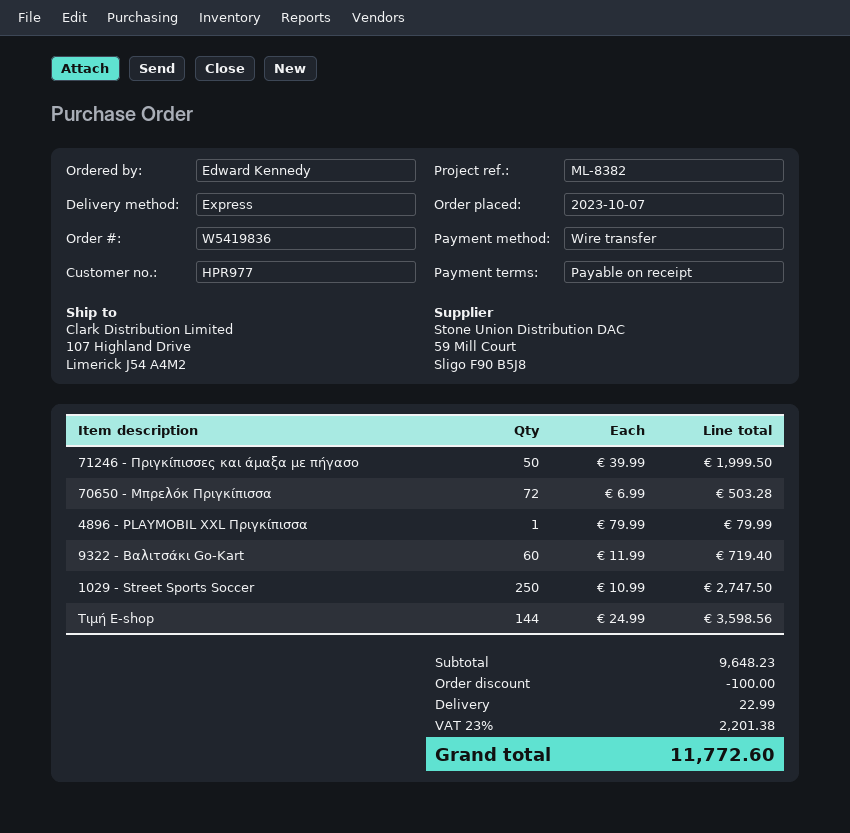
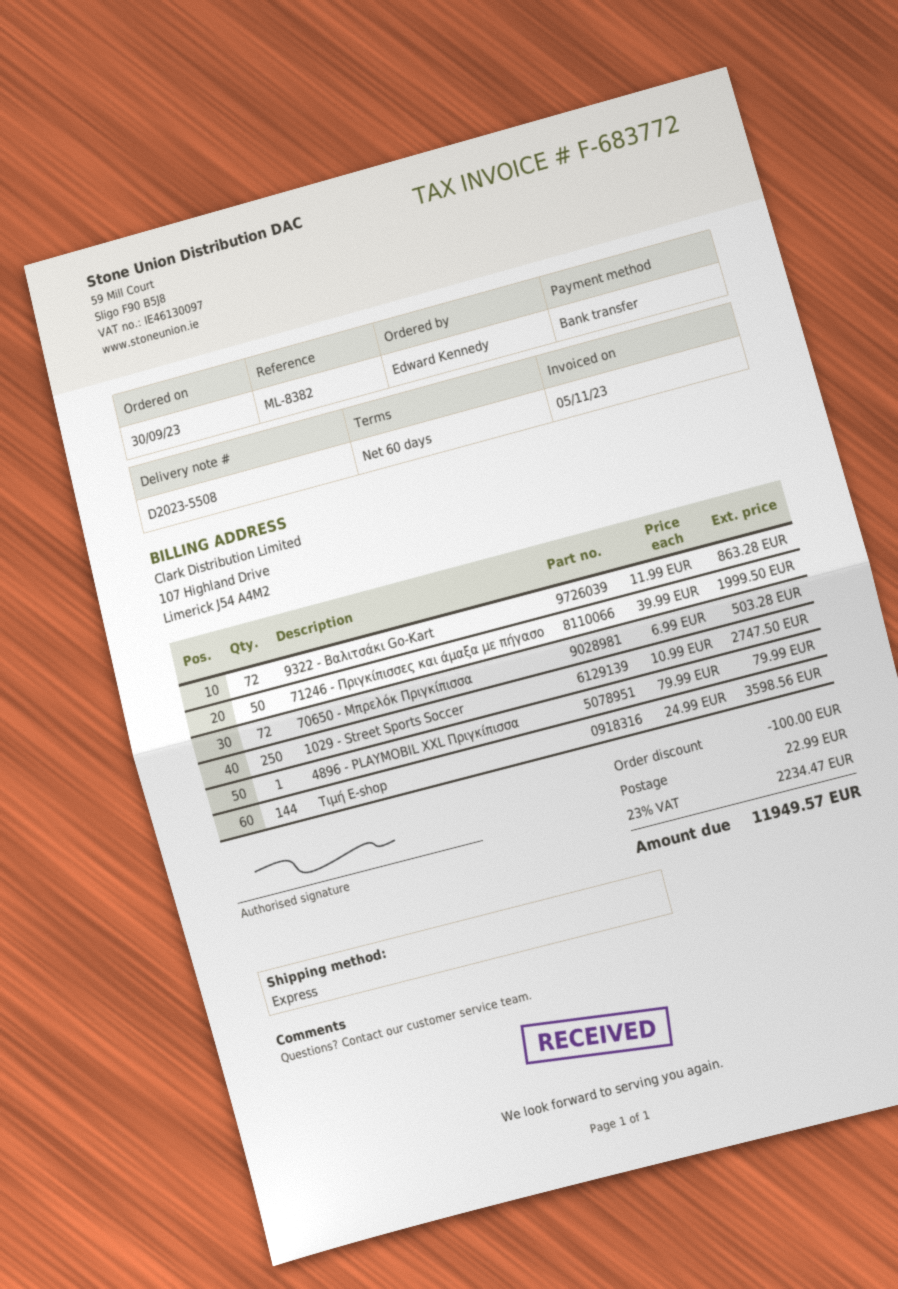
order date: 2023-10-07 -> 2023-09-30
payment terms: on receipt -> 60 days
9322 - Βαλιτσάκι Go-Kart: 60 x 11.99 = 719.40 -> 72 x 11.99 = 863.28
tax: 23% = 2201.38 -> 23% = 2234.47
total: 11772.60 -> 11949.57

